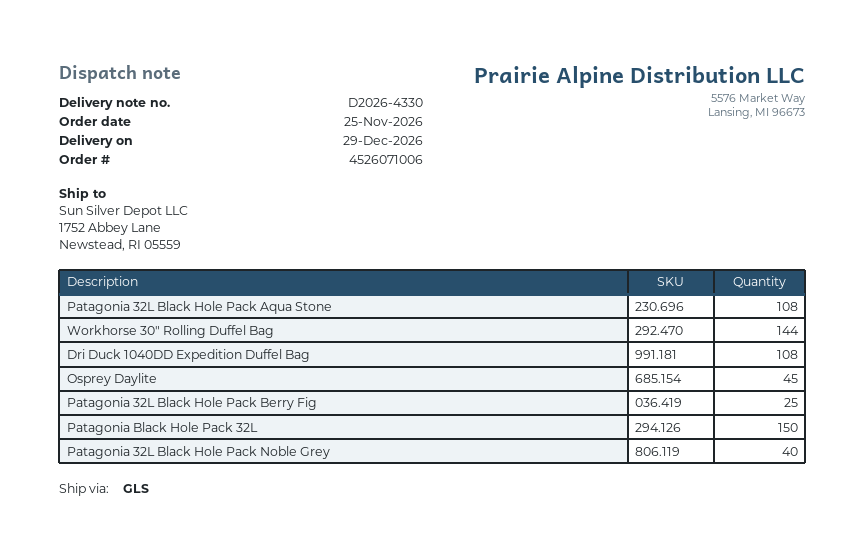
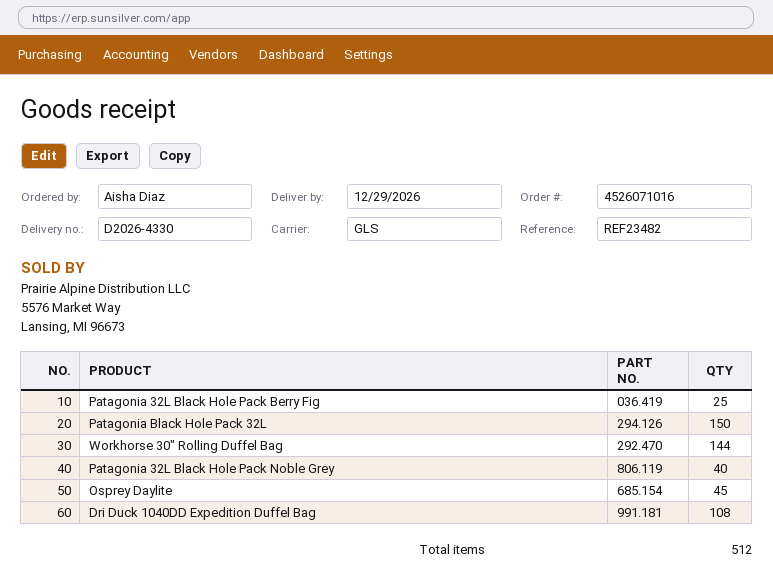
order number: 4526071006 -> 4526071016
Patagonia 32L Black Hole Pack Aqua Stone: 108 -> none

